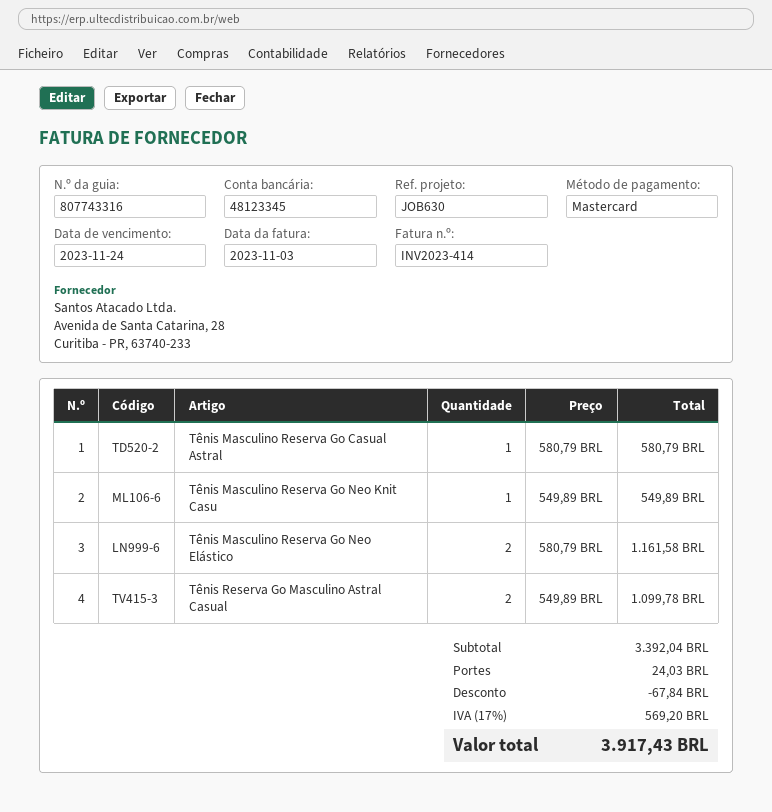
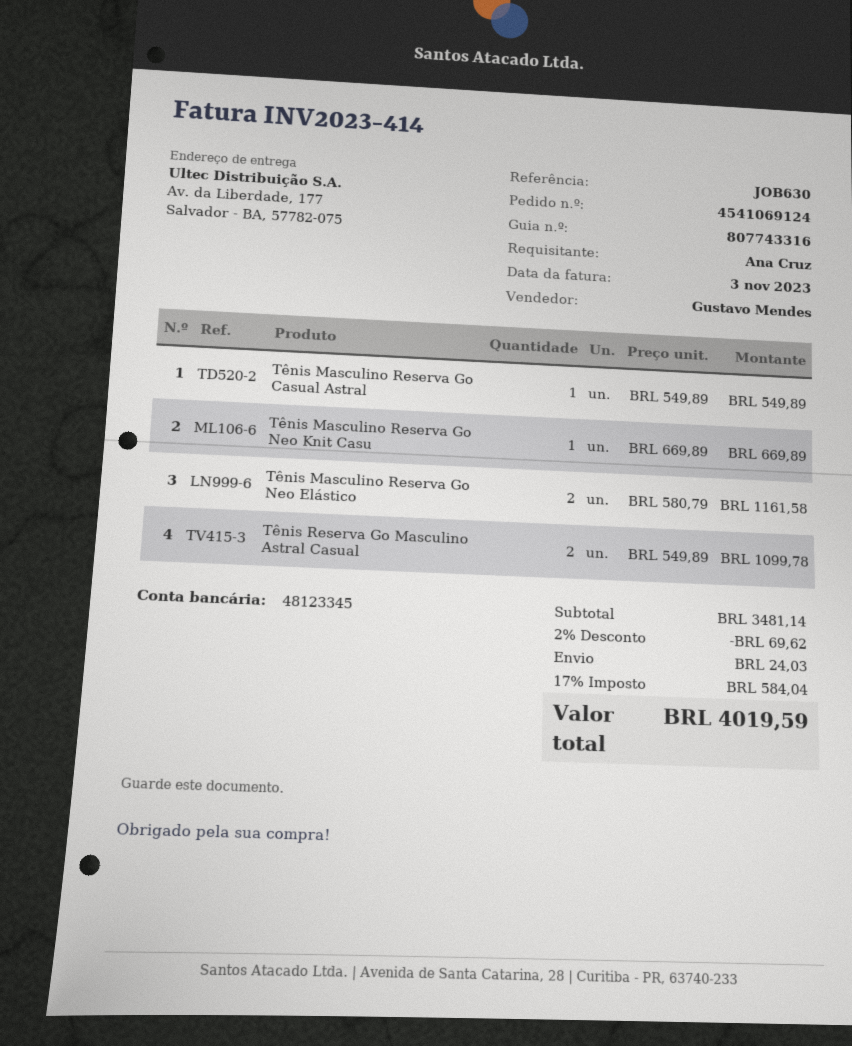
Tênis Masculino Reserva Go Casual Astral: 1 x 580.79 = 580.79 -> 1 x 549.89 = 549.89
Tênis Masculino Reserva Go Neo Knit Casu: 1 x 549.89 = 549.89 -> 1 x 669.89 = 669.89
subtotal: 3392.04 -> 3481.14
discount: 67.84 -> 69.62
tax: 17% = 569.20 -> 17% = 584.04
total: 3917.43 -> 4019.59

